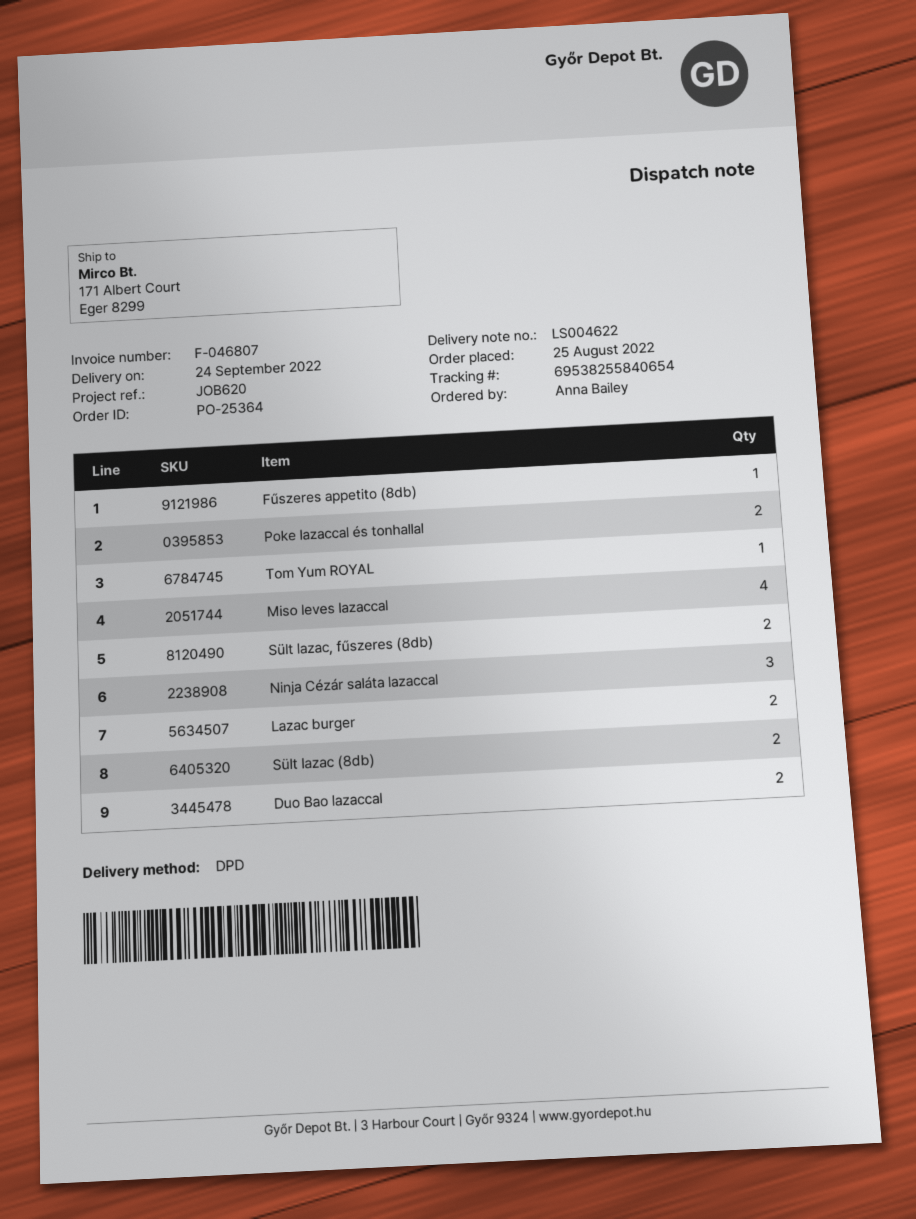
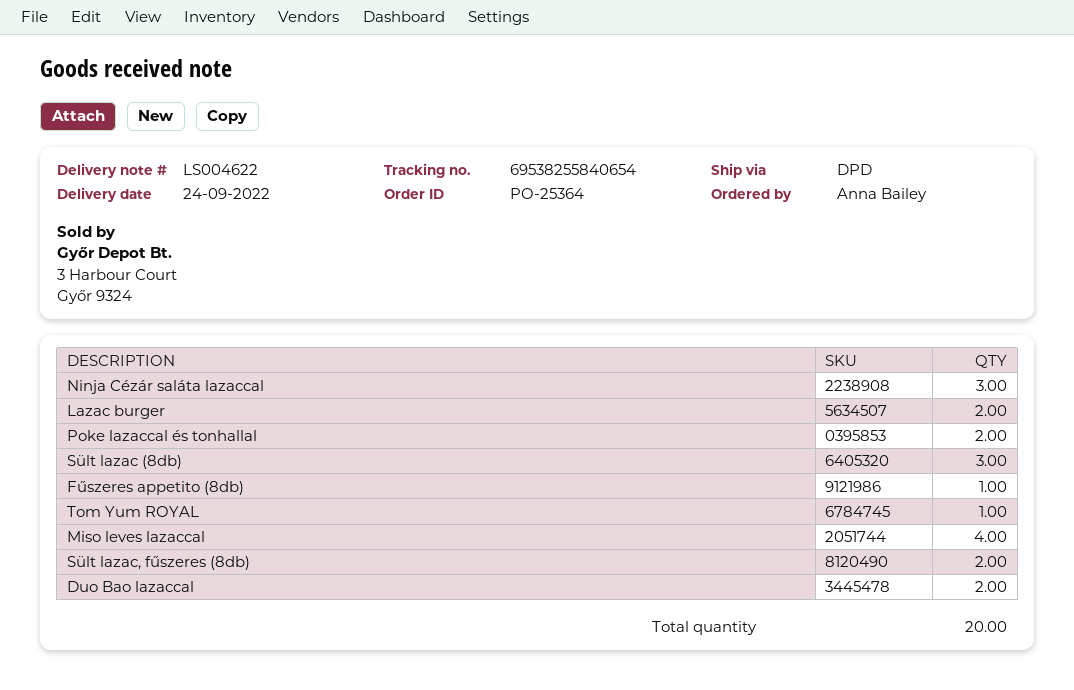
Sült lazac (8db): 2 -> 3

